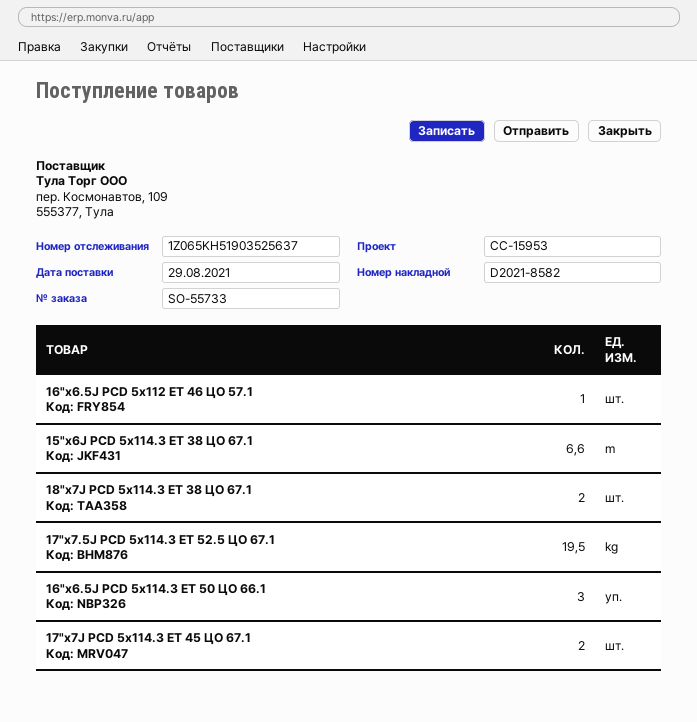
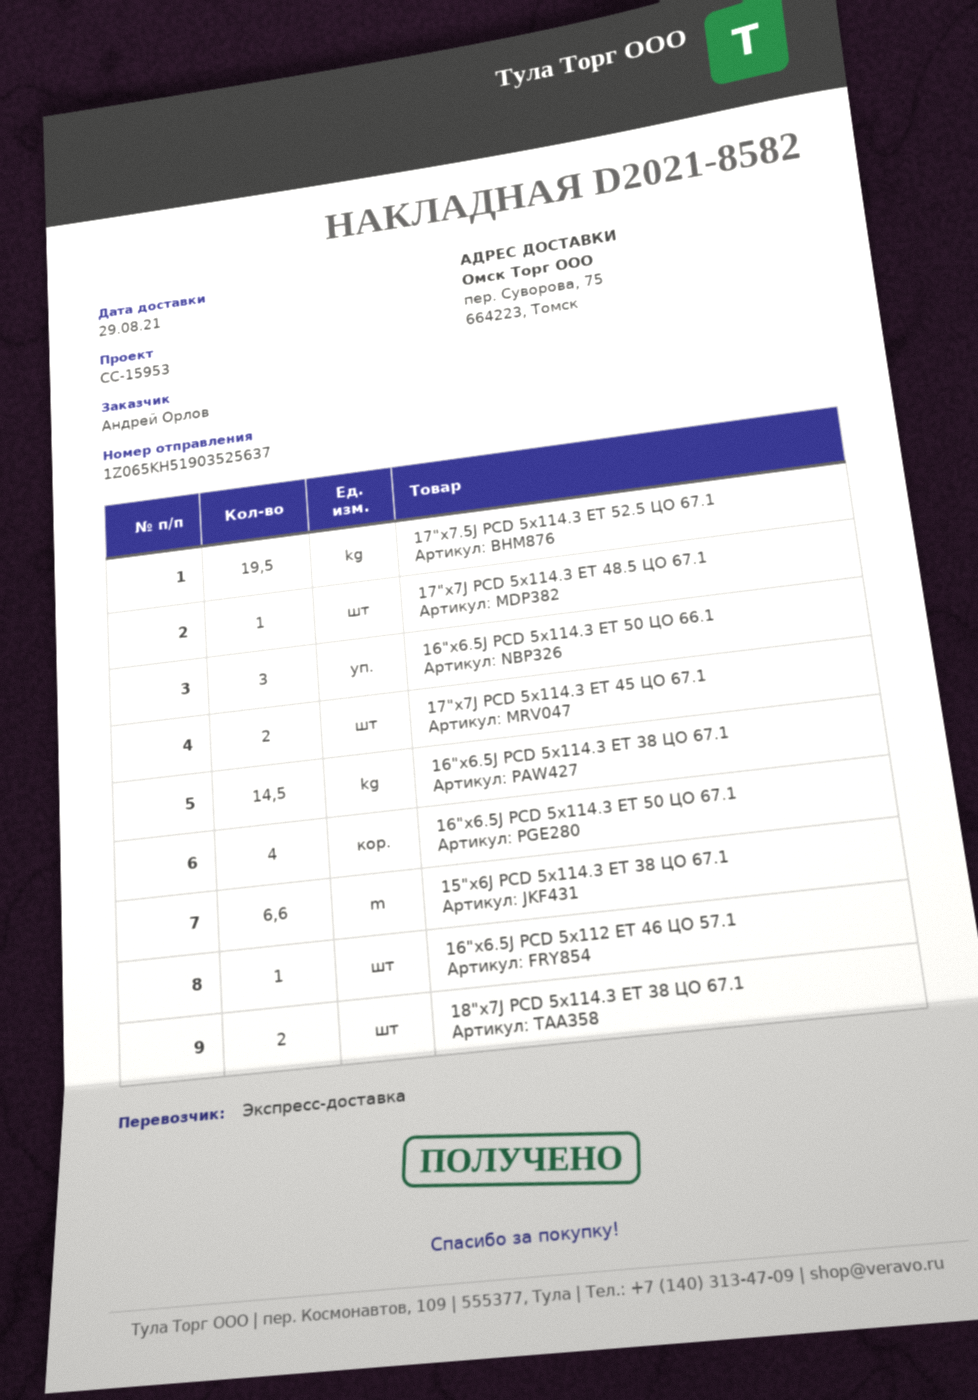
17"x7J PCD 5x114.3 ЕТ 48.5 ЦО 67.1: none -> 1
16"x6.5J PCD 5x114.3 ЕТ 38 ЦО 67.1: none -> 14.5
16"x6.5J PCD 5x114.3 ЕТ 50 ЦО 67.1: none -> 4

